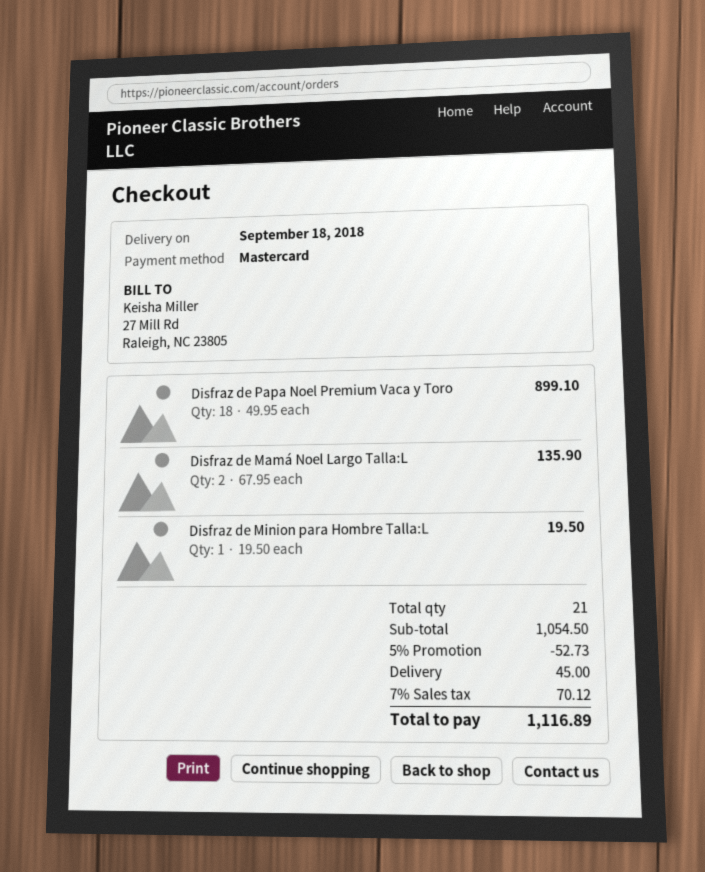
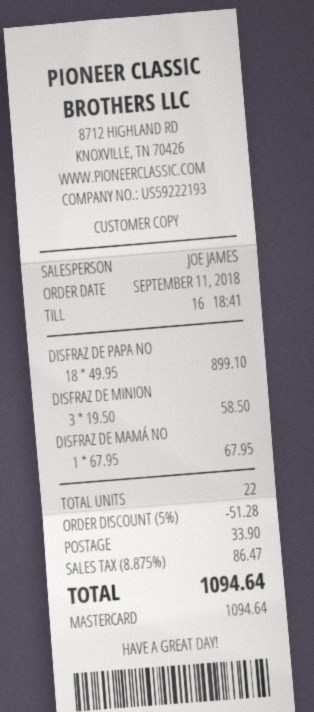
Disfraz de Mamá Noel Largo Talla:L: 2 x 67.95 = 135.90 -> 1 x 67.95 = 67.95
Disfraz de Minion para Hombre Talla:L: 1 x 19.50 = 19.50 -> 3 x 19.50 = 58.50
total quantity: 21 -> 22
discount: 5% = 52.73 -> 5% = 51.28
shipping: 45.00 -> 33.90
tax: 7% = 70.12 -> 8.875% = 86.47
total: 1116.89 -> 1094.64

